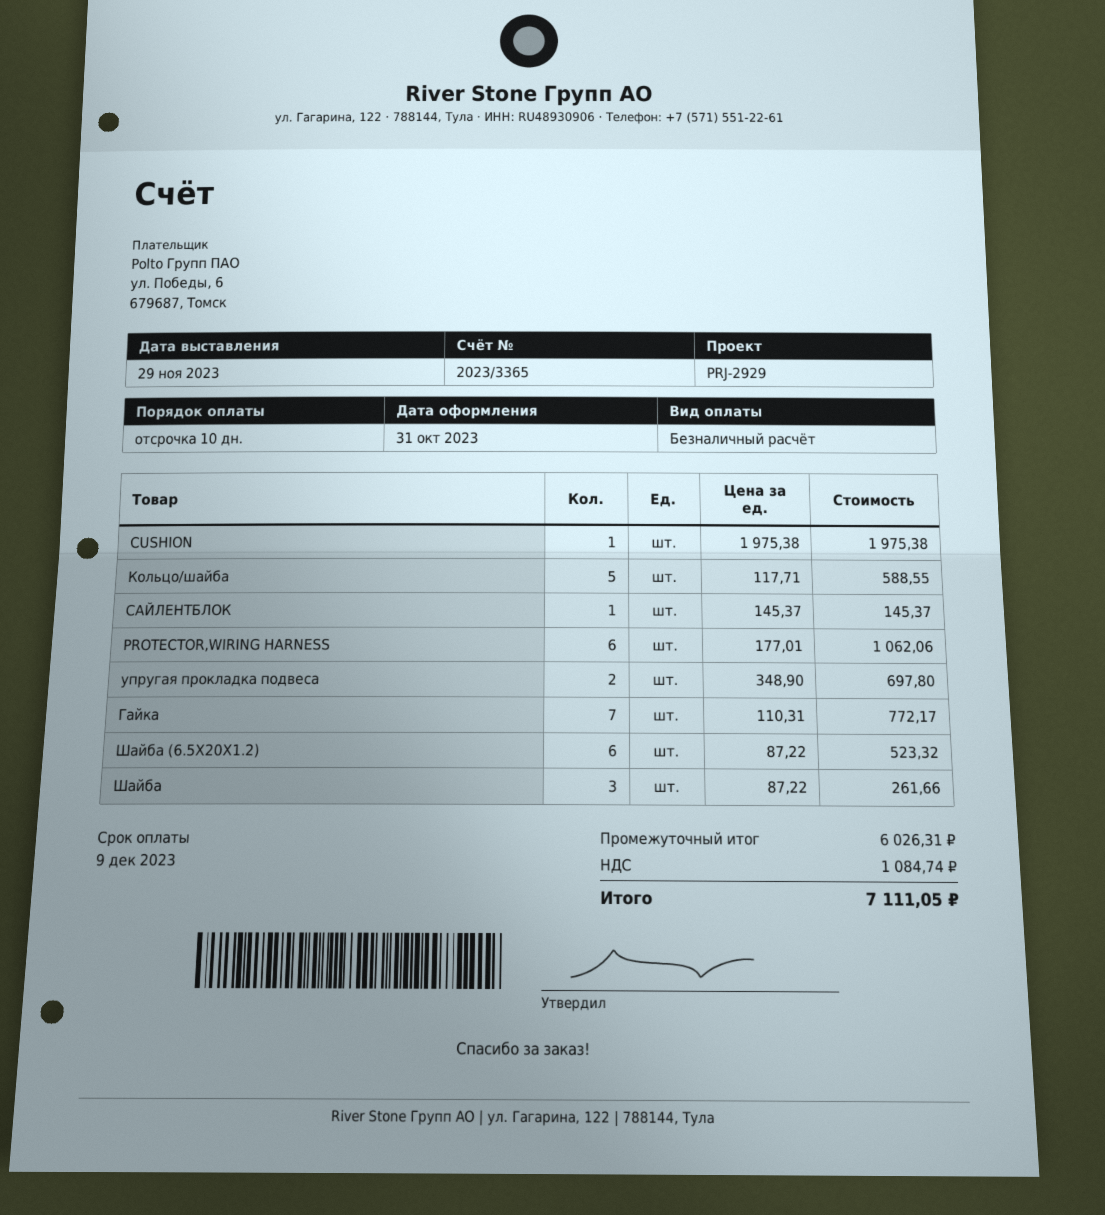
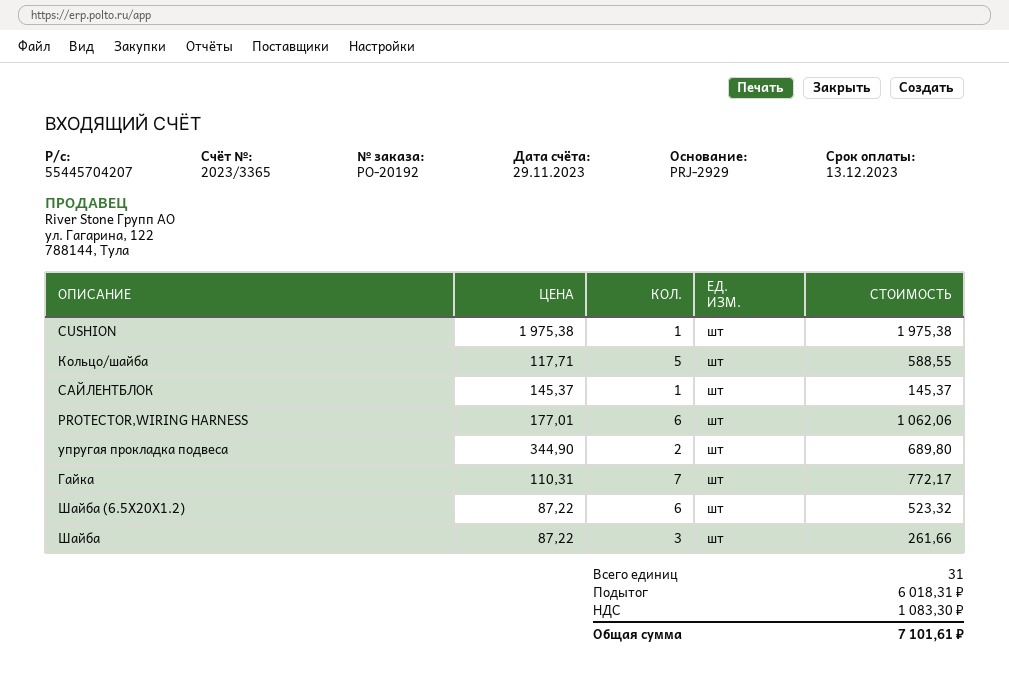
due date: 2023-12-09 -> 2023-12-13
упругая прокладка подвеса: 2 x 348.90 = 697.80 -> 2 x 344.90 = 689.80
subtotal: 6026.31 -> 6018.31
tax: 1084.74 -> 1083.30
total: 7111.05 -> 7101.61

